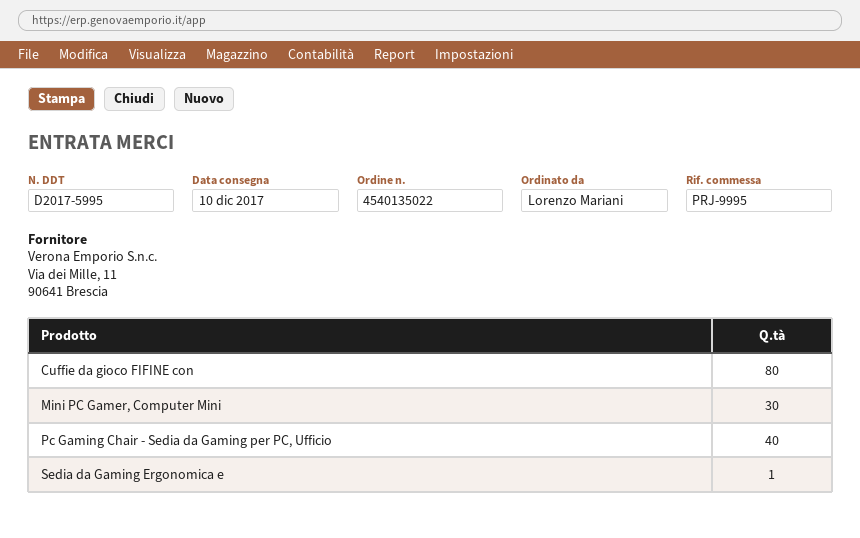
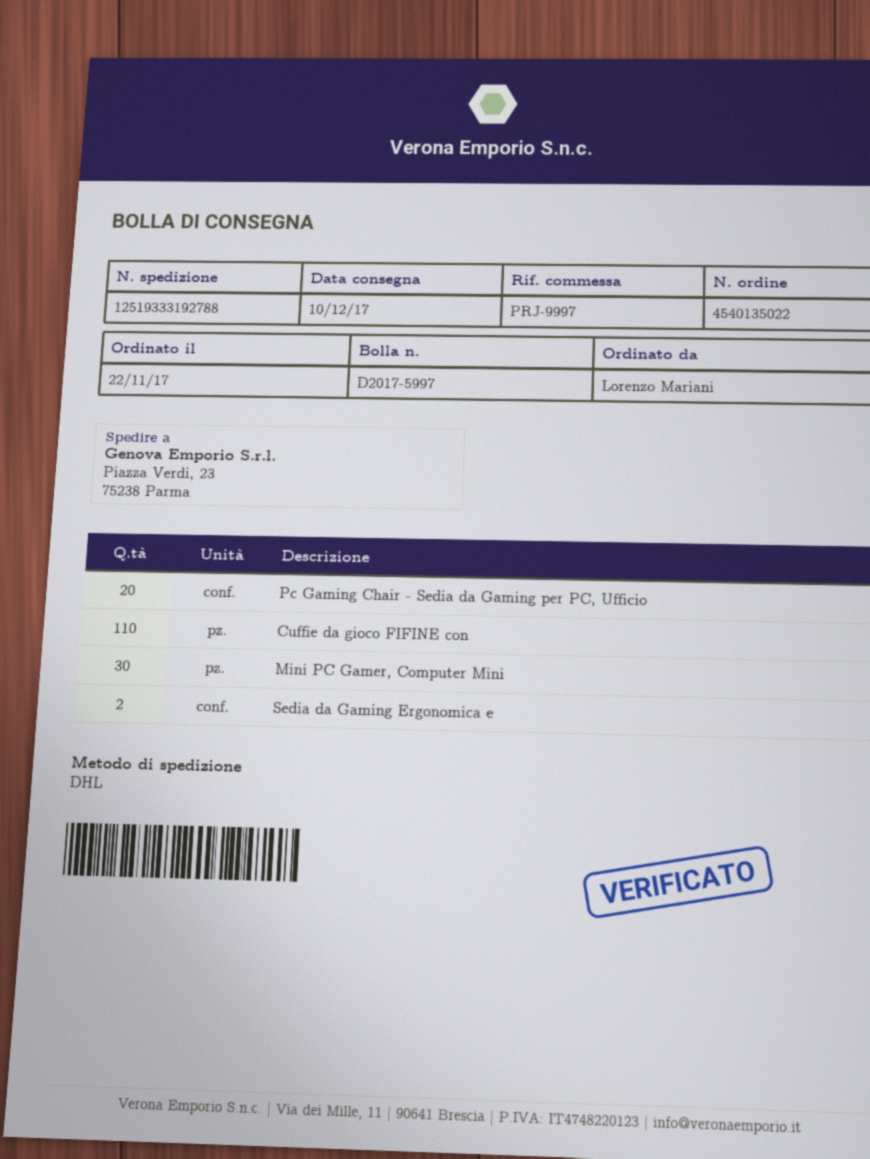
delivery note number: D2017-5995 -> D2017-5997
reference: PRJ-9995 -> PRJ-9997
Cuffie da gioco FIFINE con: 80 -> 110
Pc Gaming Chair - Sedia da Gaming per PC, Ufficio: 40 -> 20
Sedia da Gaming Ergonomica e: 1 -> 2

